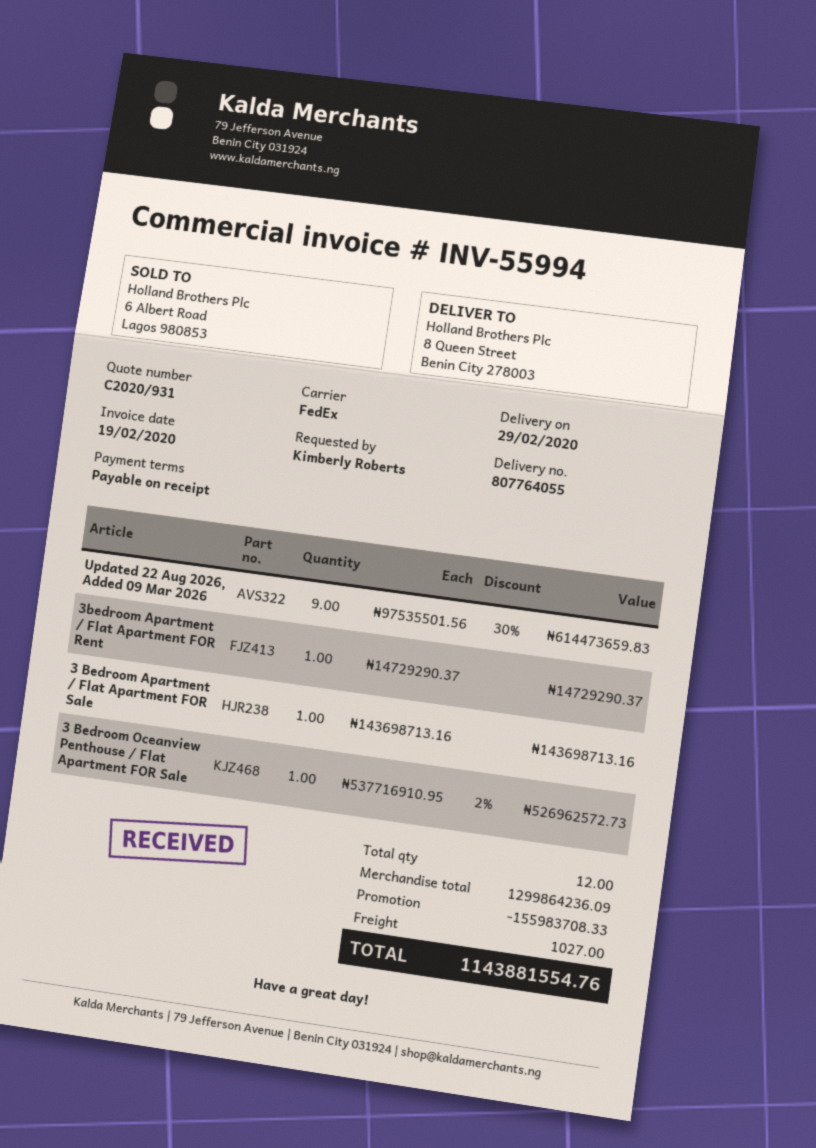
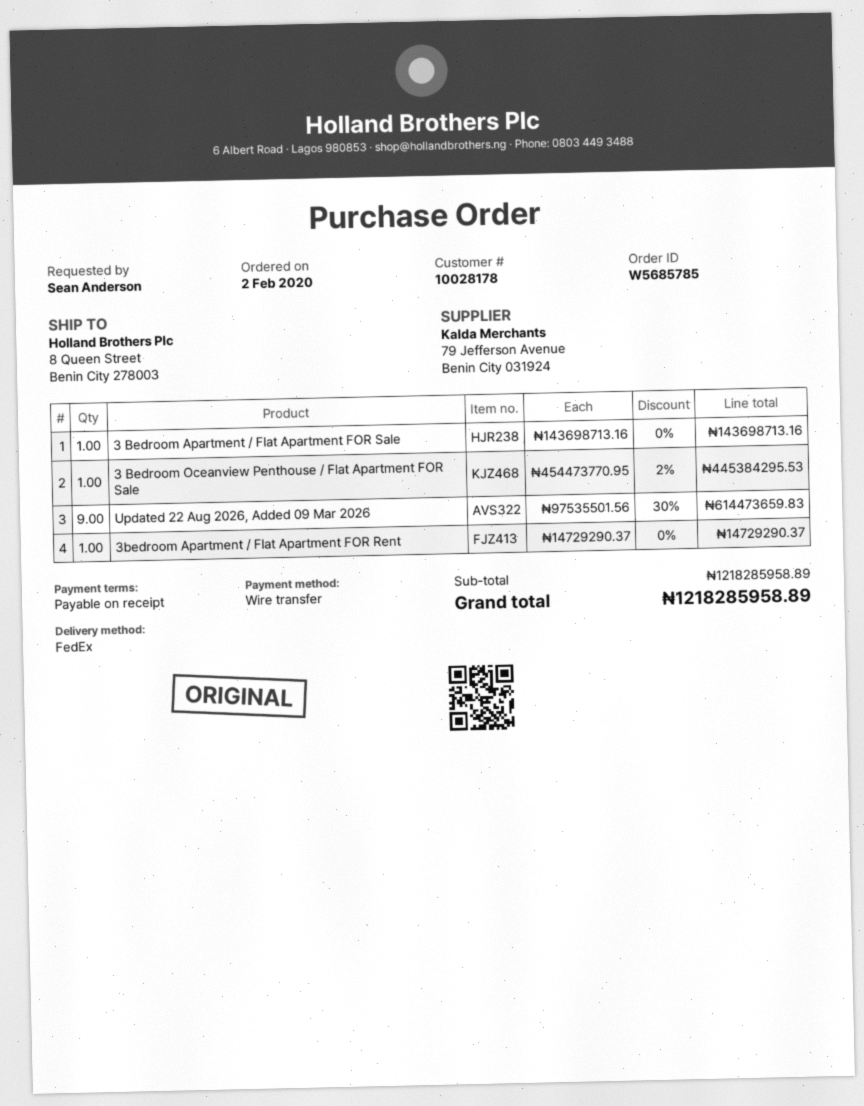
ordered by: Kimberly Roberts -> Sean Anderson
3 Bedroom Oceanview Penthouse / Flat Apartment FOR Sale: 1 x 537716910.95 - 2% = 526962572.73 -> 1 x 454473770.95 - 2% = 445384295.53
subtotal: 1299864236.09 -> 1218285958.89
discount: 155983708.33 -> none
shipping: 1027.00 -> none
total: 1143881554.76 -> 1218285958.89

